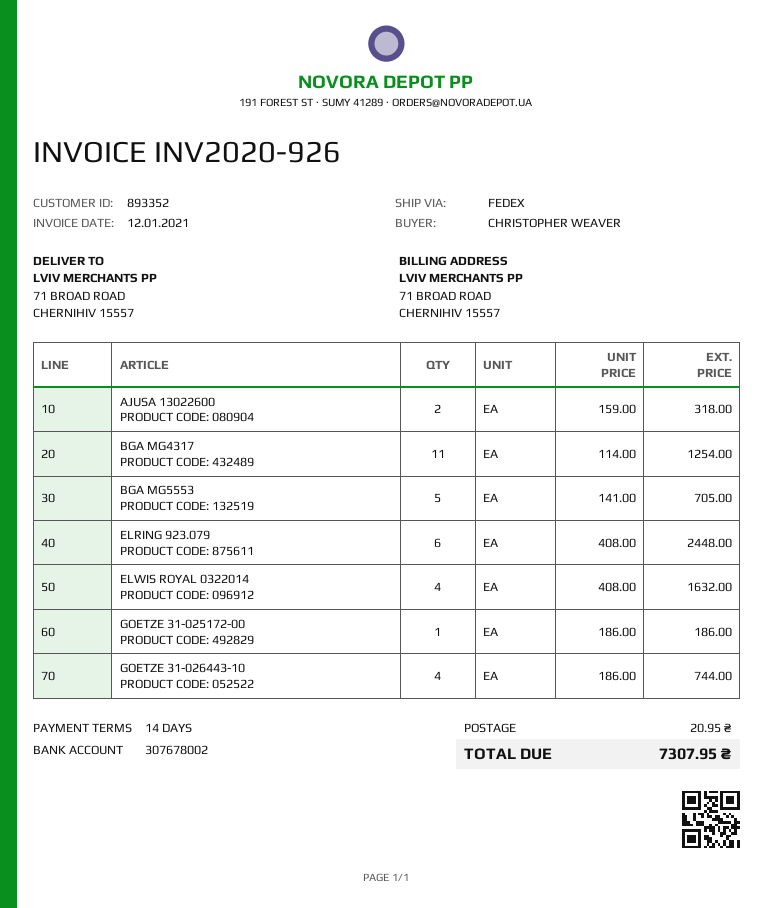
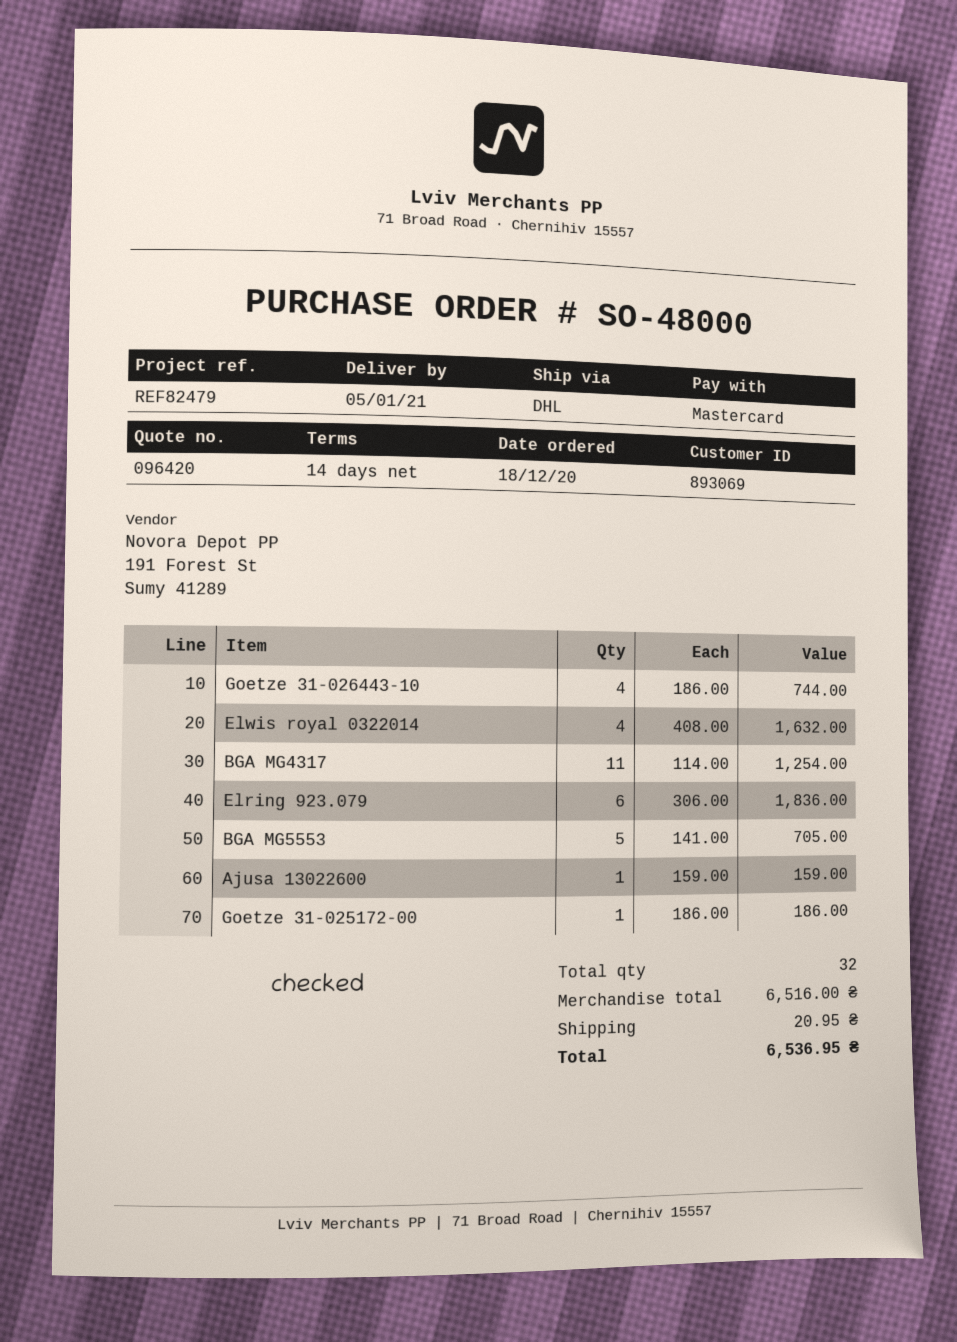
customer number: 893352 -> 893069
shipping method: FedEx -> DHL
AJUSA 13022600: 2 x 159.00 = 318.00 -> 1 x 159.00 = 159.00
ELRING 923.079: 6 x 408.00 = 2448.00 -> 6 x 306.00 = 1836.00
total: 7307.95 -> 6536.95

